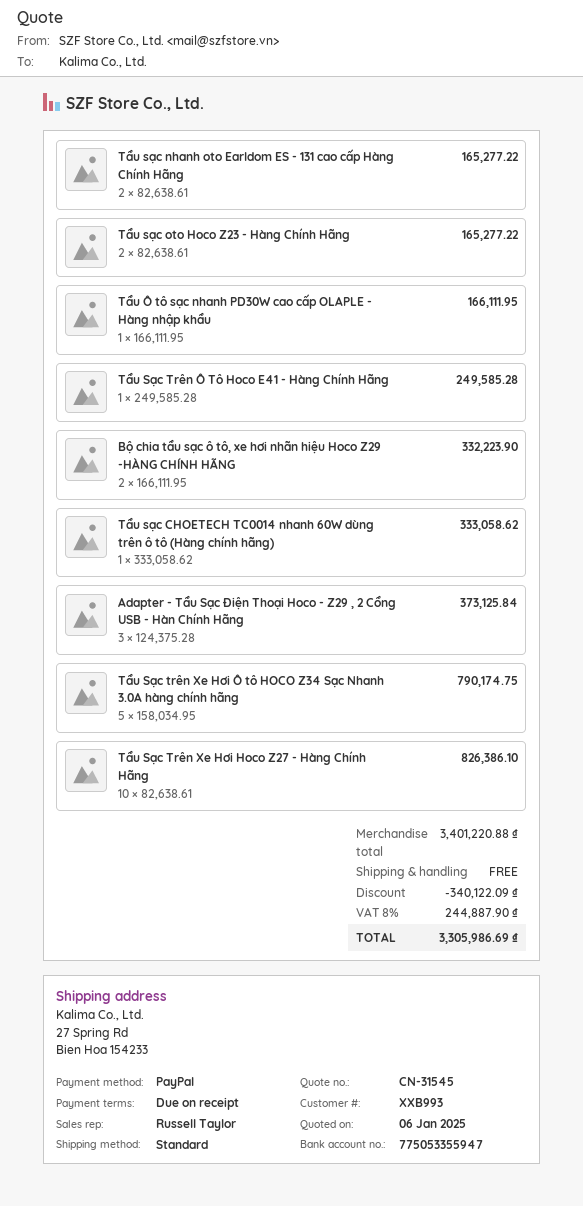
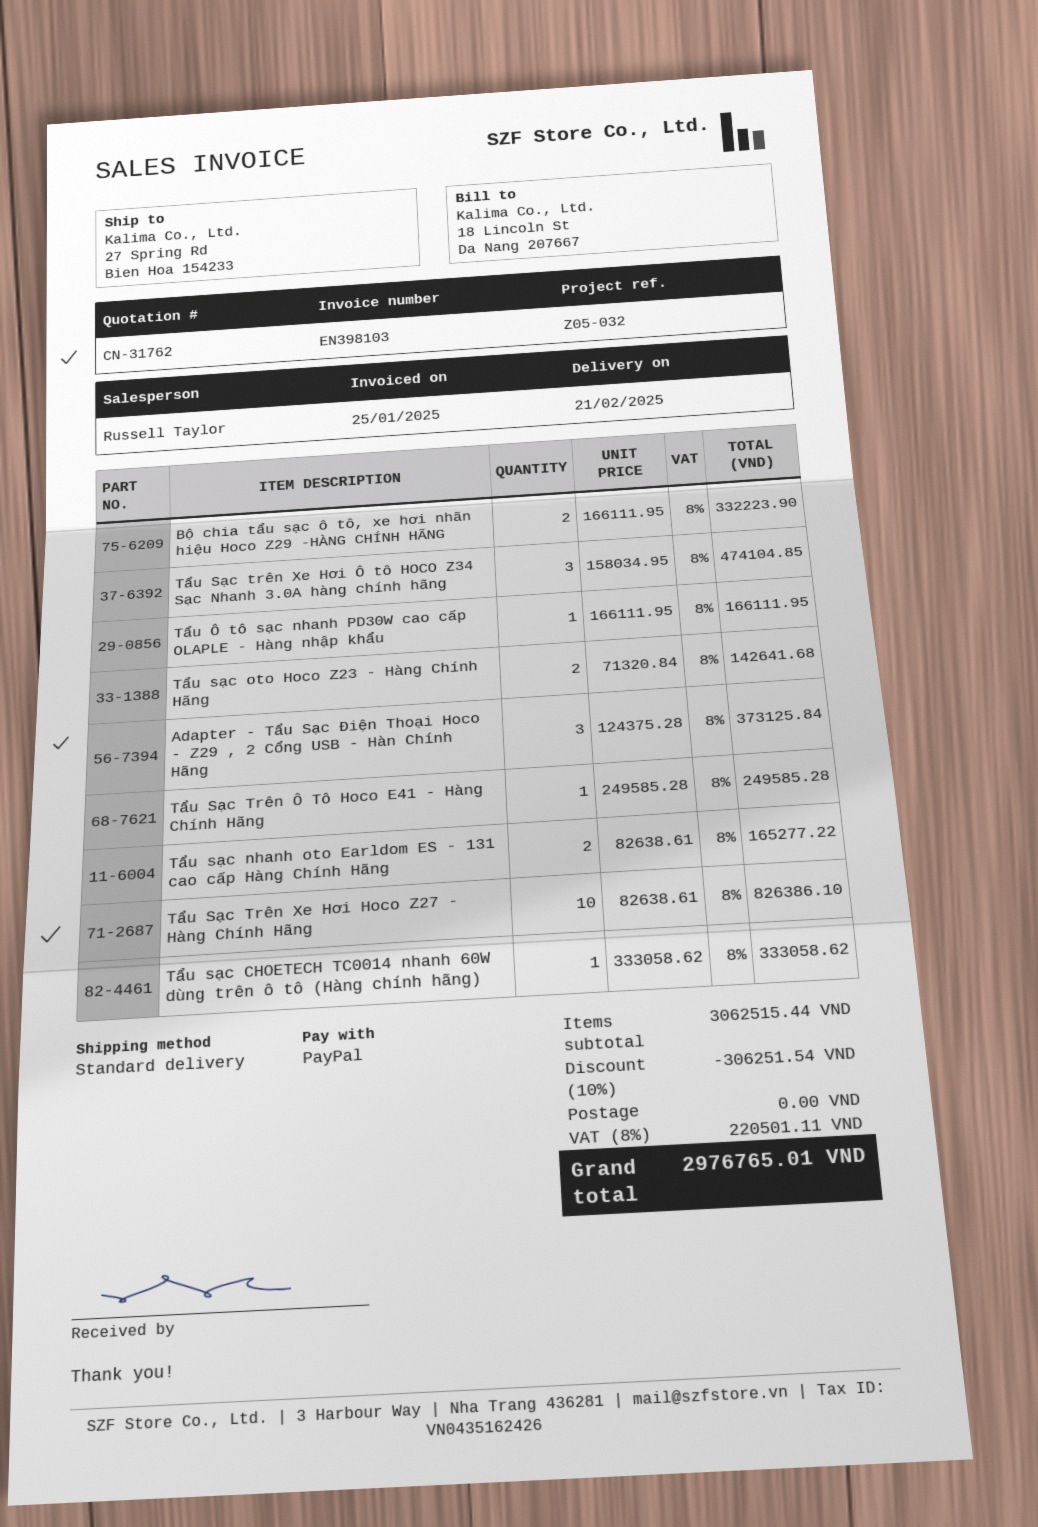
quote number: CN-31545 -> CN-31762
Tẩu sạc oto Hoco Z23 - Hàng Chính Hãng: 2 x 82638.61 = 165277.22 -> 2 x 71320.84 = 142641.68
Tẩu Sạc trên Xe Hơi Ô tô HOCO Z34 Sạc Nhanh 3.0A hàng chính hãng: 5 x 158034.95 = 790174.75 -> 3 x 158034.95 = 474104.85
subtotal: 3401220.88 -> 3062515.44
discount: 340122.09 -> 306251.54
tax: 8% = 244887.90 -> 8% = 220501.11
total: 3305986.69 -> 2976765.01

